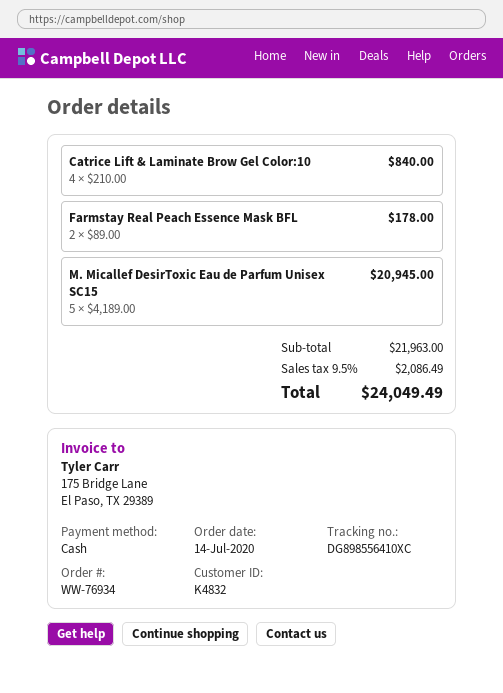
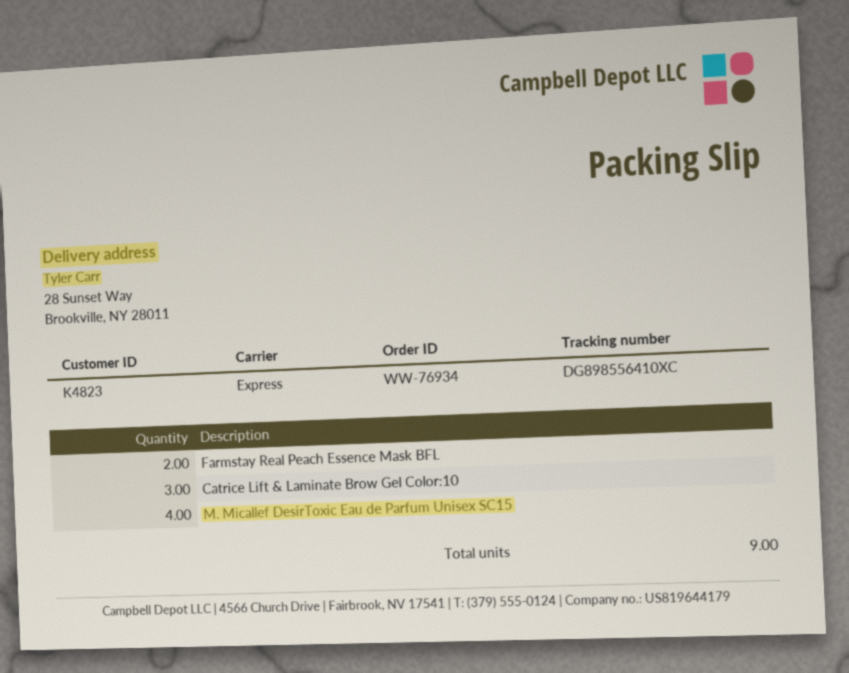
customer number: K4832 -> K4823
Catrice Lift & Laminate Brow Gel Color:10: 4 -> 3
M. Micallef DesirToxic Eau de Parfum Unisex SC15: 5 -> 4

